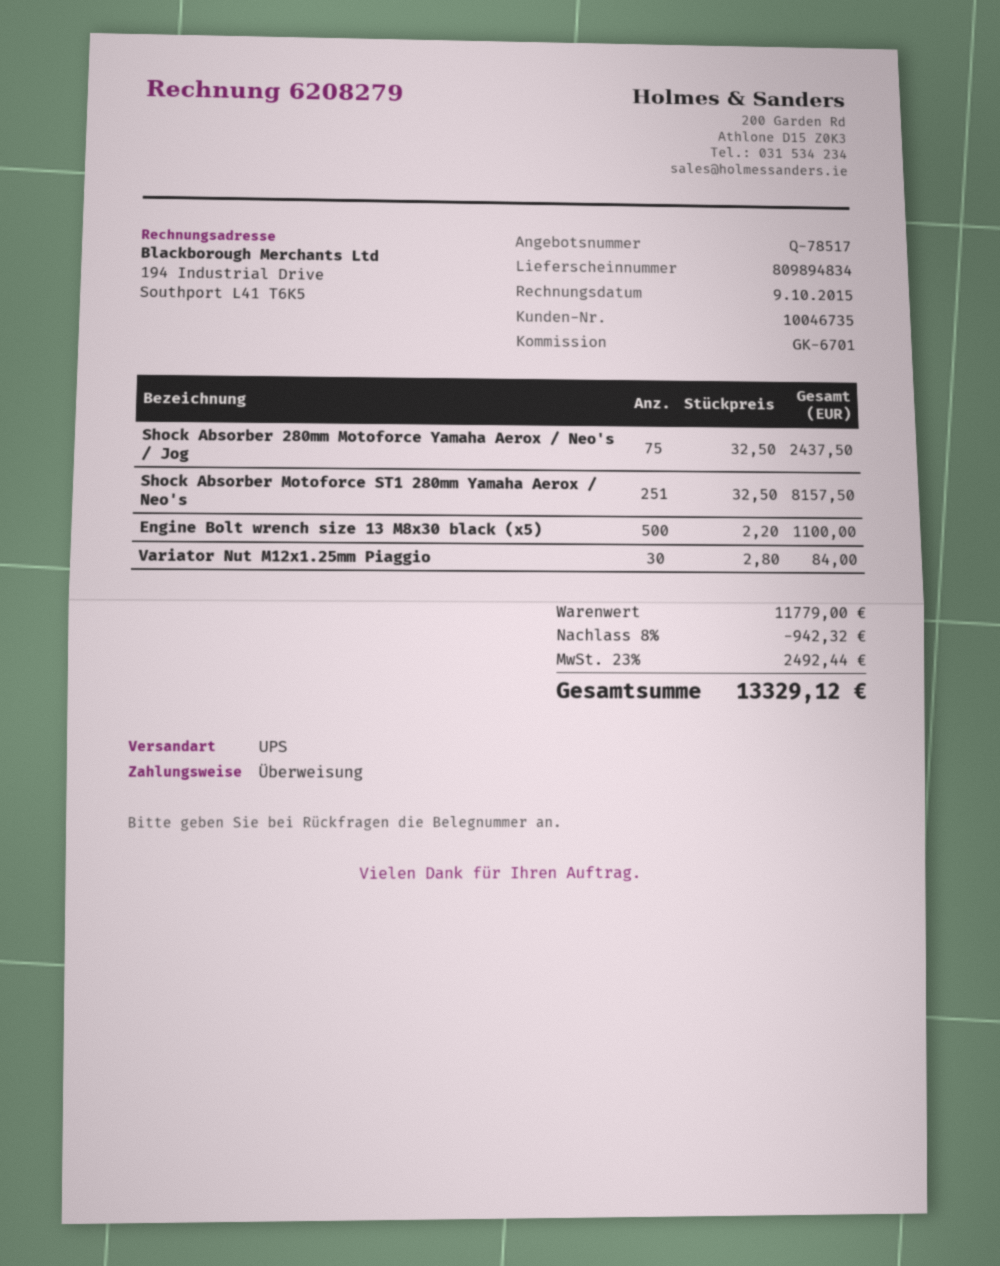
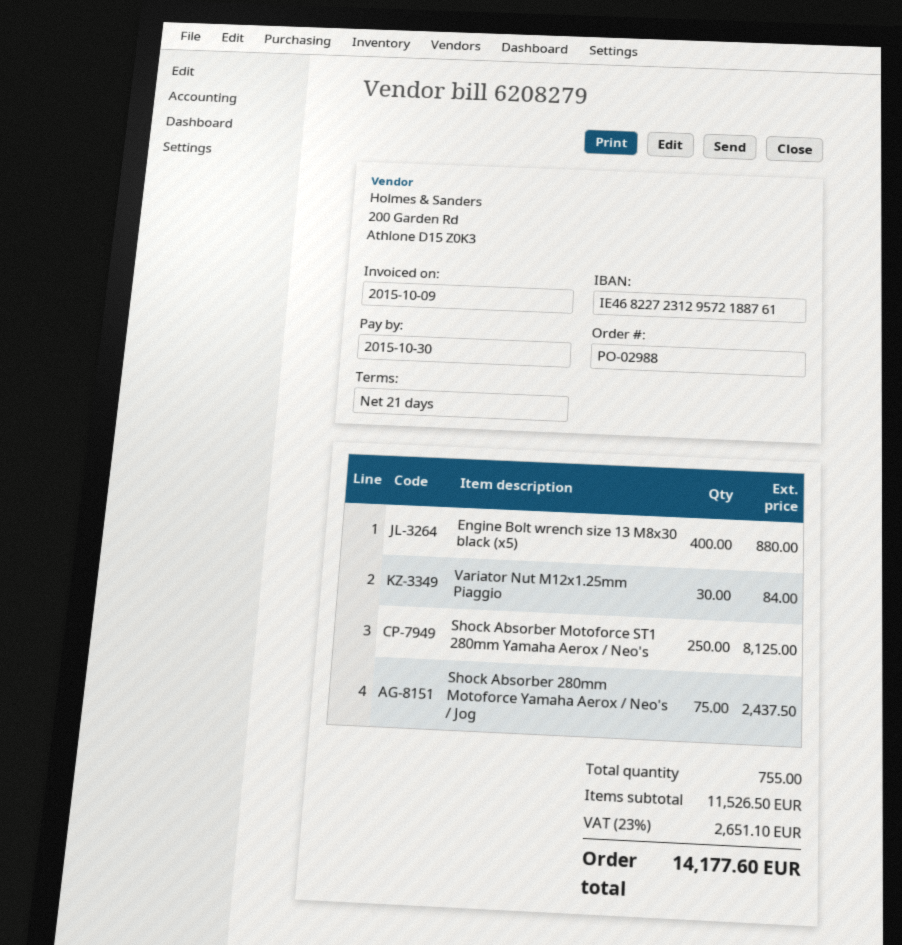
Shock Absorber Motoforce ST1 280mm Yamaha Aerox / Neo's: 251 for 8157.50 -> 250 for 8125.00
Engine Bolt wrench size 13 M8x30 black (x5): 500 for 1100.00 -> 400 for 880.00
subtotal: 11779.00 -> 11526.50
discount: 8% = 942.32 -> none
tax: 23% = 2492.44 -> 23% = 2651.10
total: 13329.12 -> 14177.60

